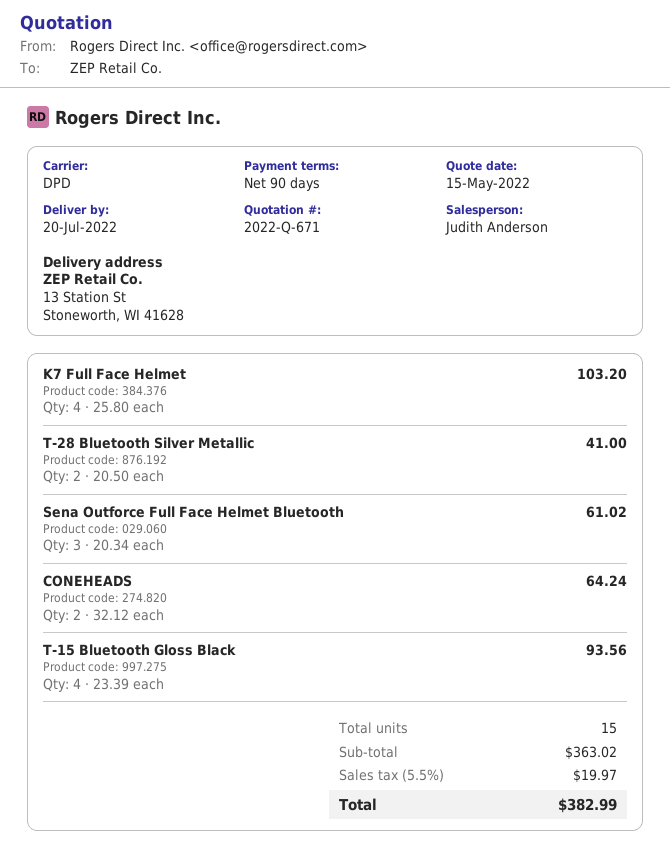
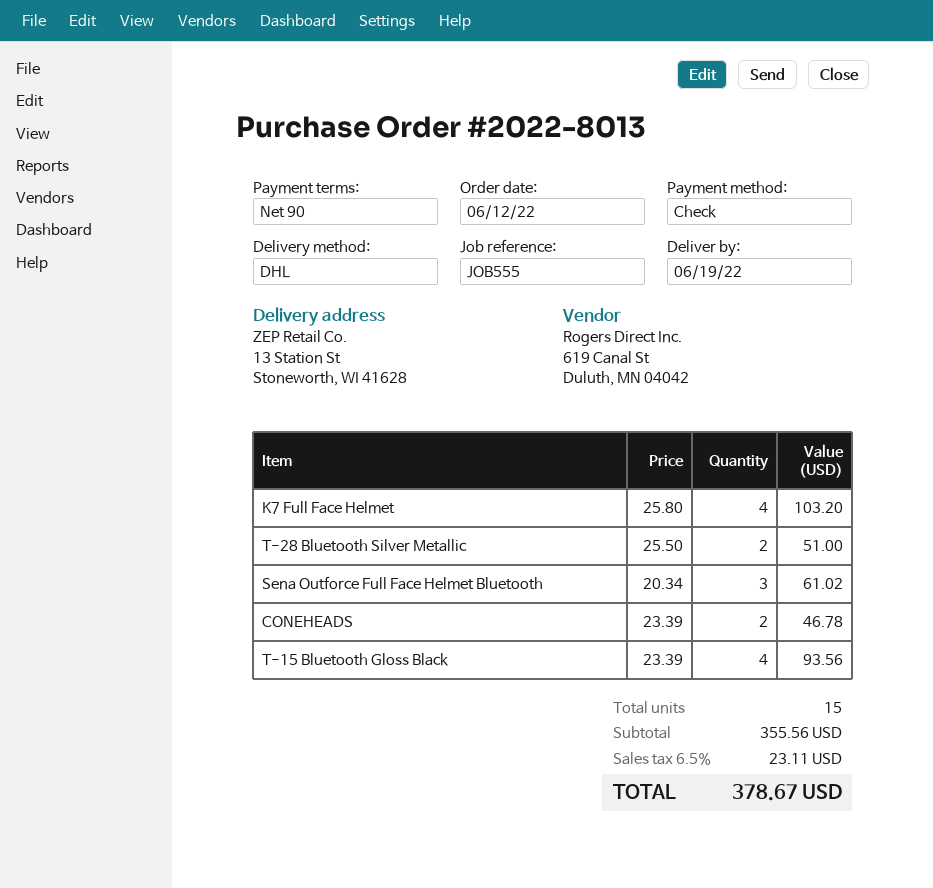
delivery date: 2022-07-20 -> 2022-06-19
shipping method: DPD -> DHL
T-28 Bluetooth Silver Metallic: 2 x 20.50 = 41.00 -> 2 x 25.50 = 51.00
CONEHEADS: 2 x 32.12 = 64.24 -> 2 x 23.39 = 46.78
subtotal: 363.02 -> 355.56
tax: 5.5% = 19.97 -> 6.5% = 23.11
total: 382.99 -> 378.67

